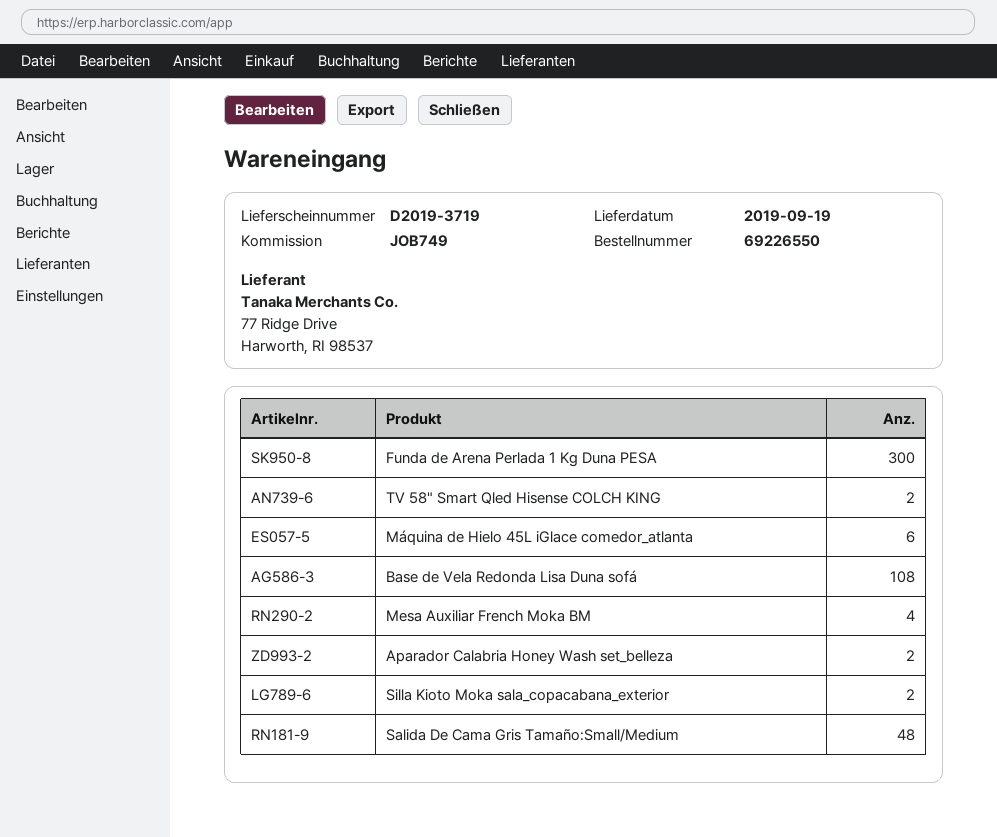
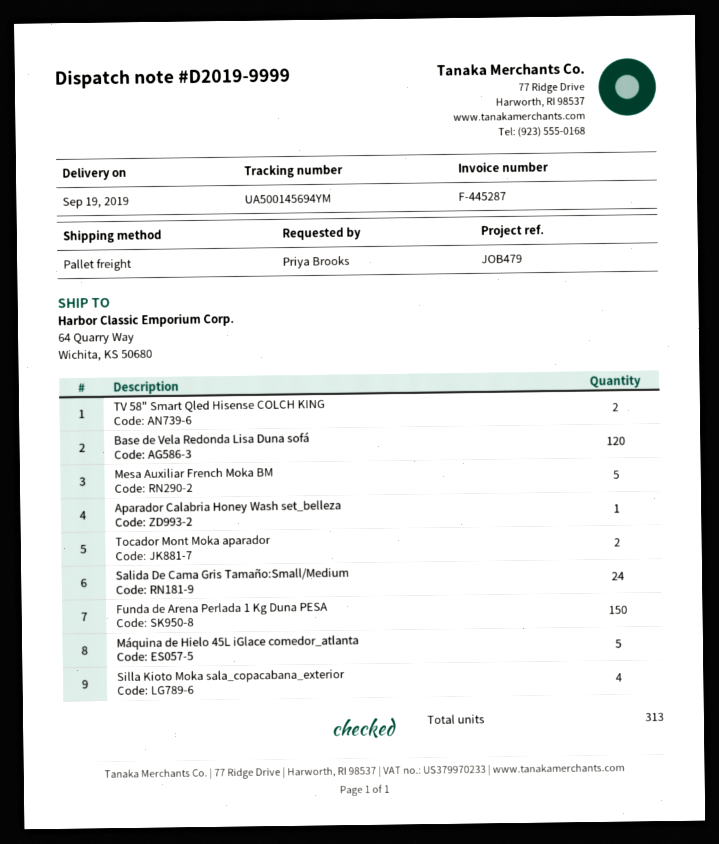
delivery note number: D2019-3719 -> D2019-9999
reference: JOB749 -> JOB479
Funda de Arena Perlada 1 Kg Duna PESA: 300 -> 150
Máquina de Hielo 45L iGlace comedor_atlanta: 6 -> 5
Base de Vela Redonda Lisa Duna sofá: 108 -> 120
Mesa Auxiliar French Moka BM: 4 -> 5
Aparador Calabria Honey Wash set_belleza: 2 -> 1
Silla Kioto Moka sala_copacabana_exterior: 2 -> 4
Salida De Cama Gris Tamaño:Small/Medium: 48 -> 24
Tocador Mont Moka aparador: none -> 2

